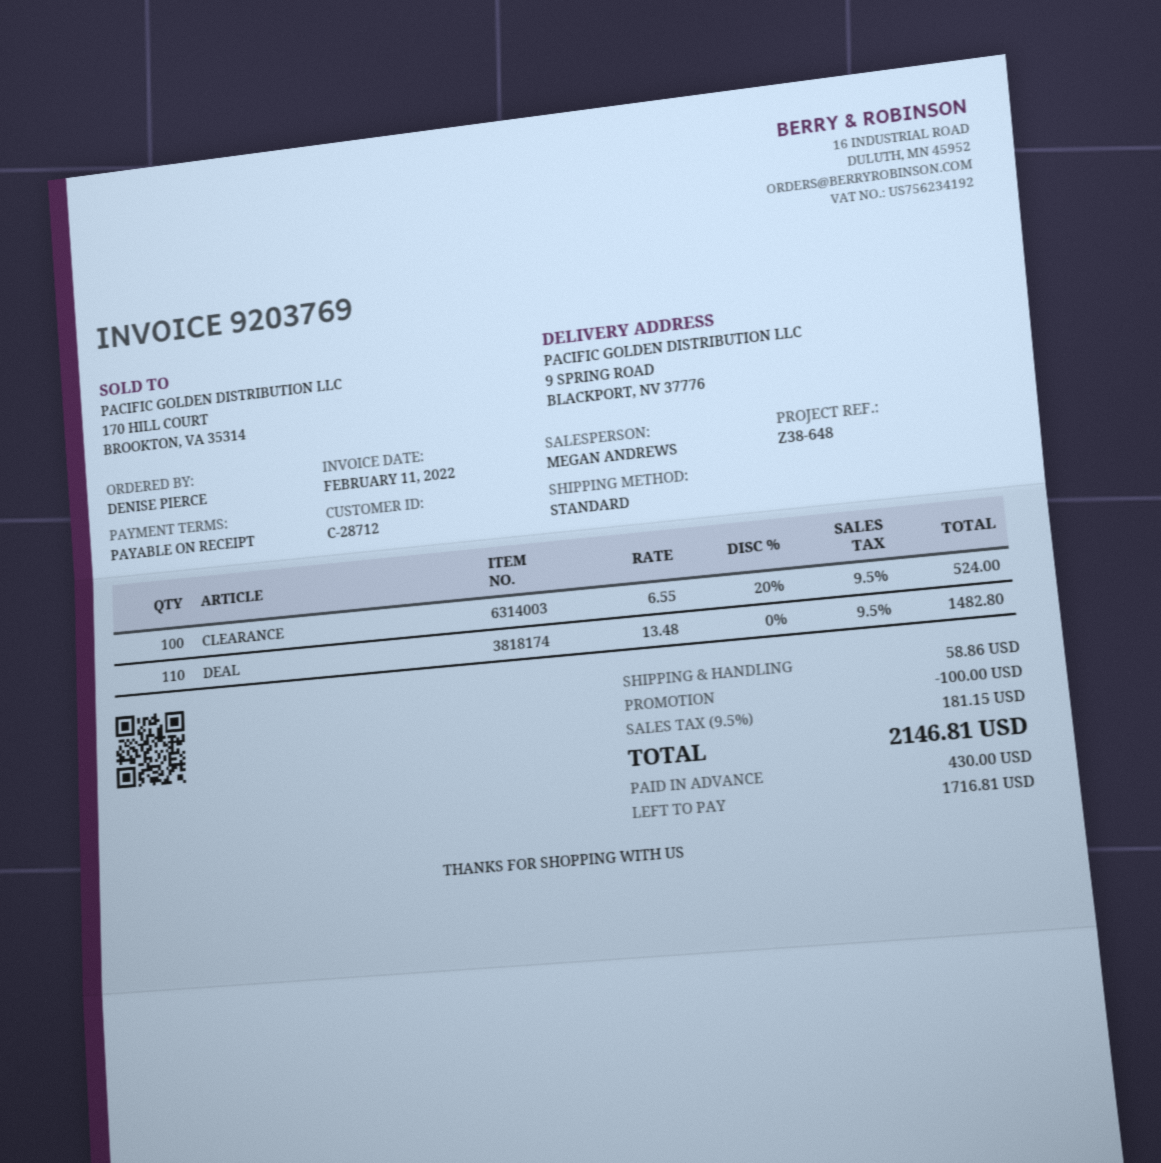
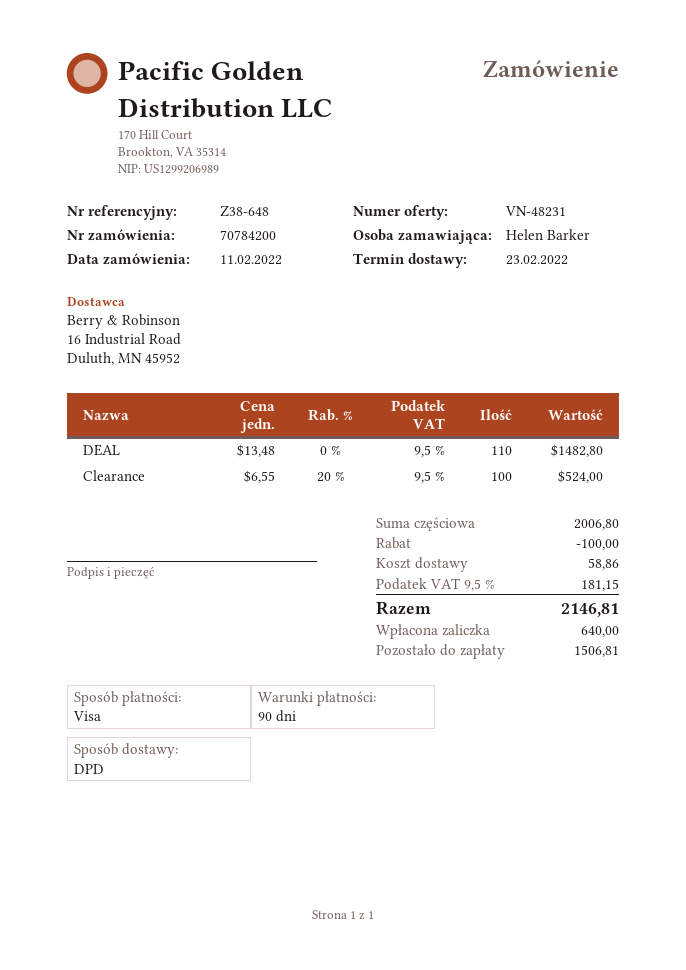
payment terms: on receipt -> 90 days
ordered by: DENISE PIERCE -> Helen Barker
shipping method: standard -> DPD
deposit: 430.00 -> 640.00
balance: 1716.81 -> 1506.81

